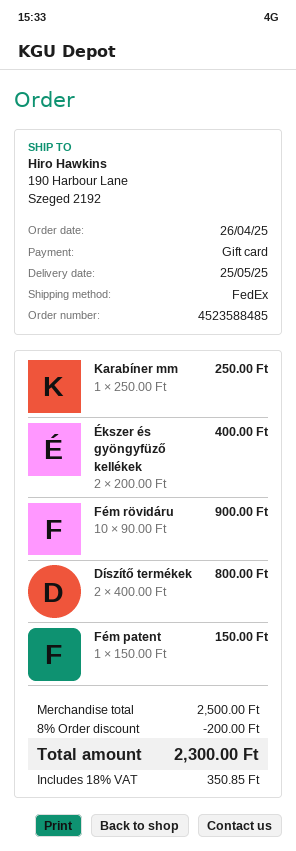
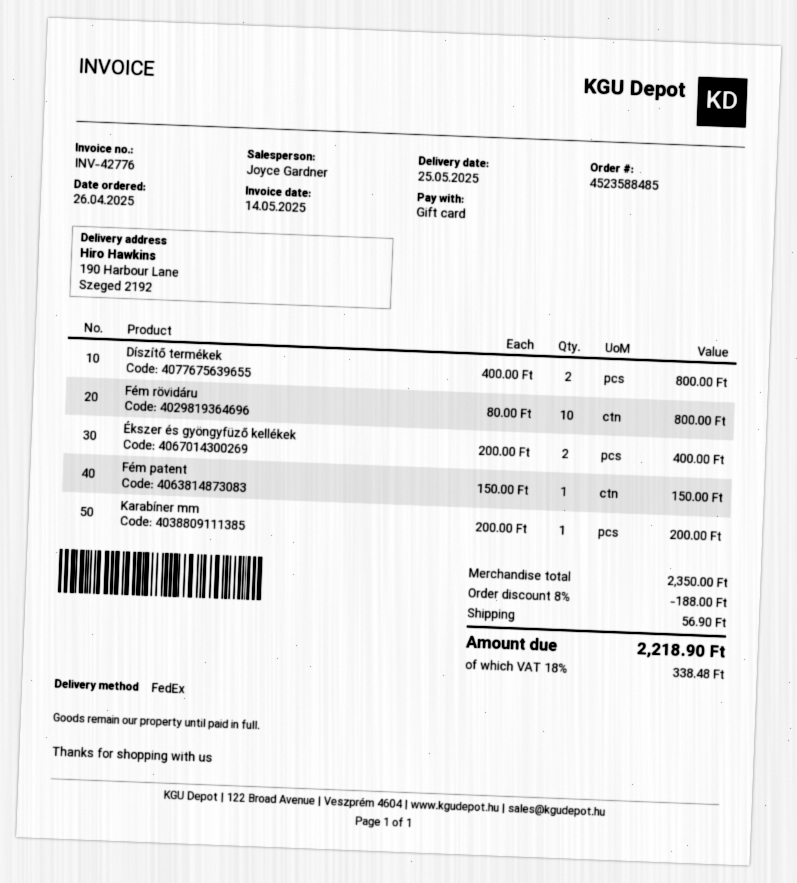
Karabíner mm: 1 x 250.00 = 250.00 -> 1 x 200.00 = 200.00
Fém rövidáru: 10 x 90.00 = 900.00 -> 10 x 80.00 = 800.00
subtotal: 2500.00 -> 2350.00
discount: 8% = 200.00 -> 8% = 188.00
shipping: none -> 56.90
tax: 18% = 350.85 -> 18% = 338.48
total: 2300.00 -> 2218.90

